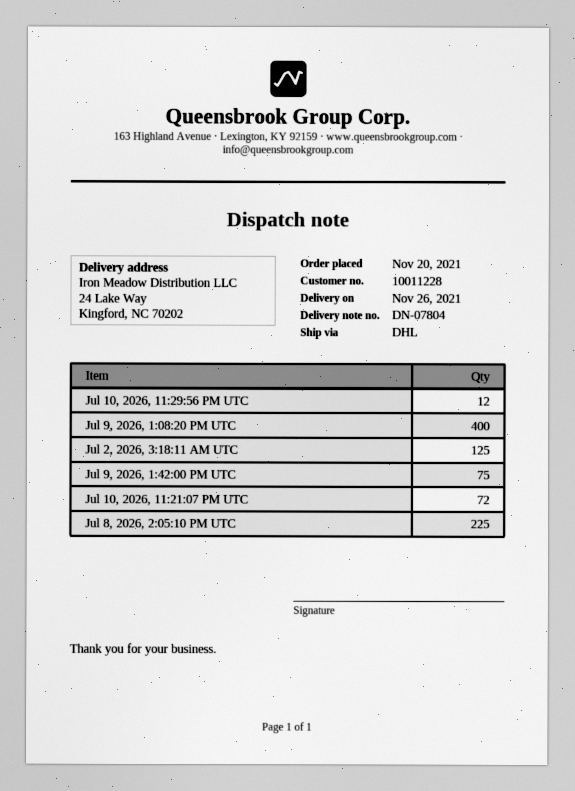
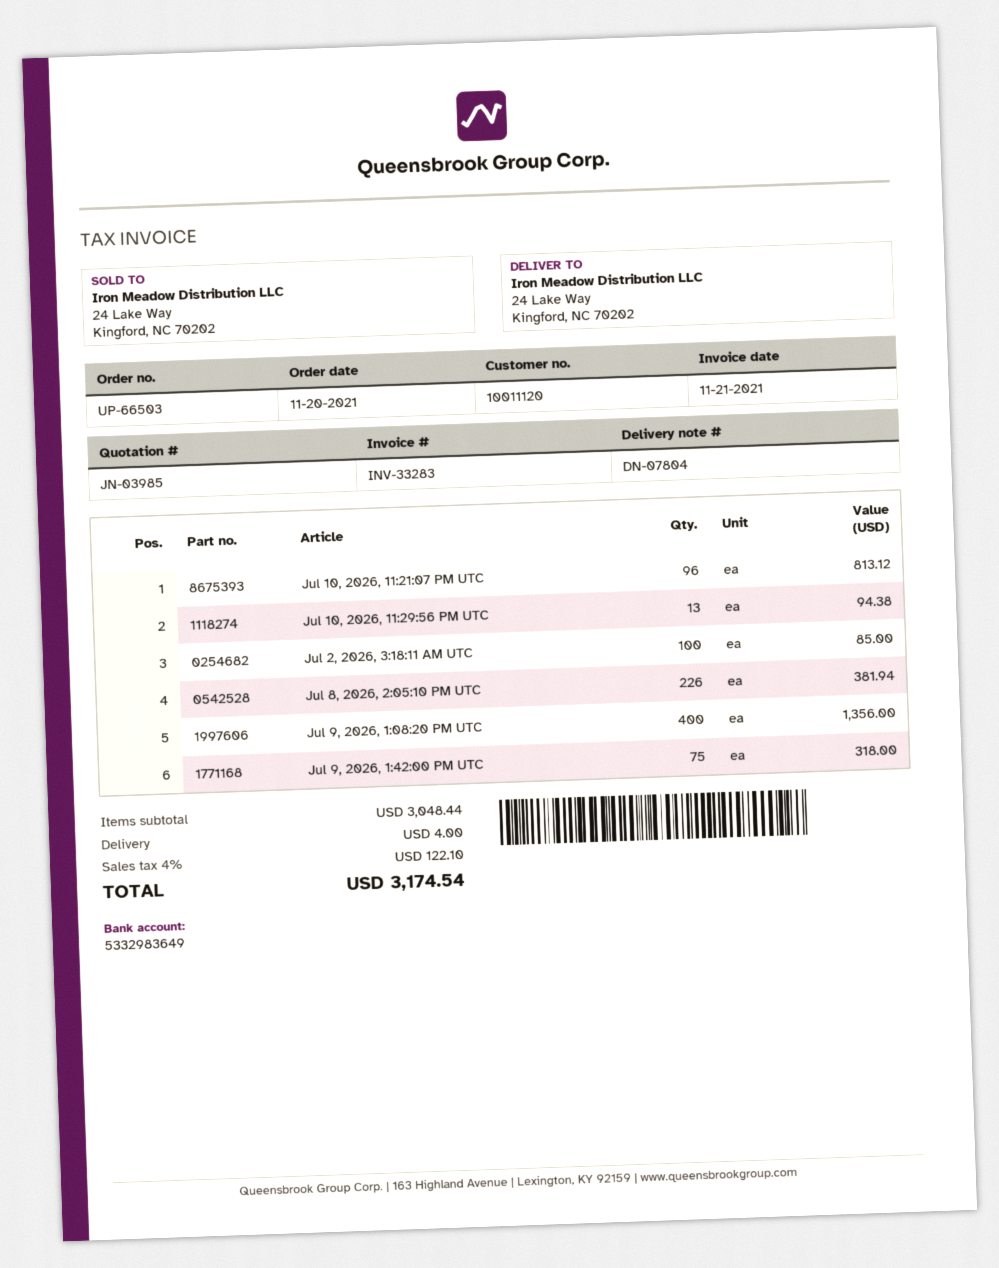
customer number: 10011228 -> 10011120
Jul 10, 2026, 11:29:56 PM UTC: 12 -> 13
Jul 2, 2026, 3:18:11 AM UTC: 125 -> 100
Jul 10, 2026, 11:21:07 PM UTC: 72 -> 96
Jul 8, 2026, 2:05:10 PM UTC: 225 -> 226

